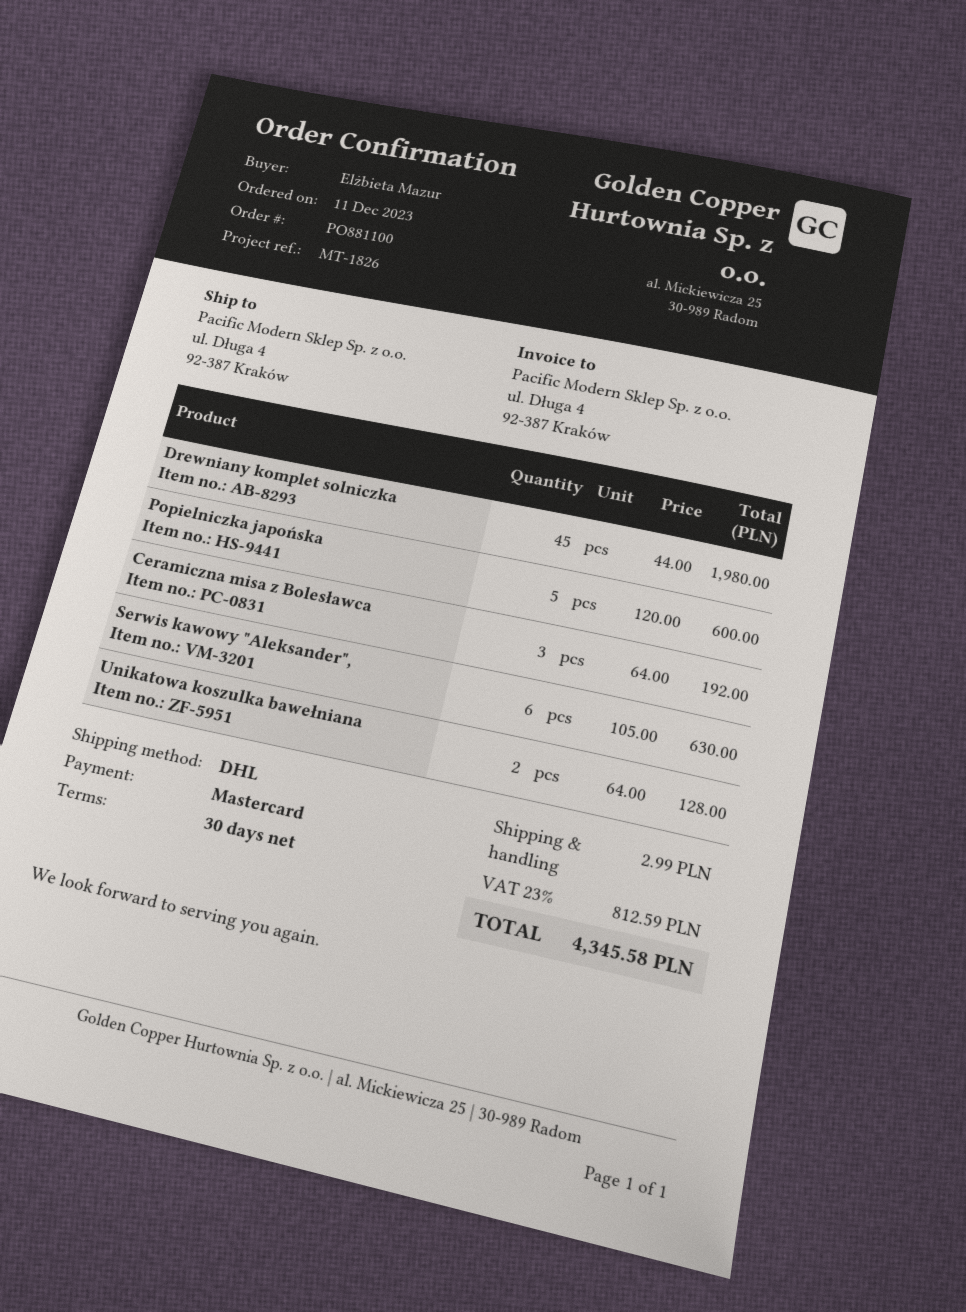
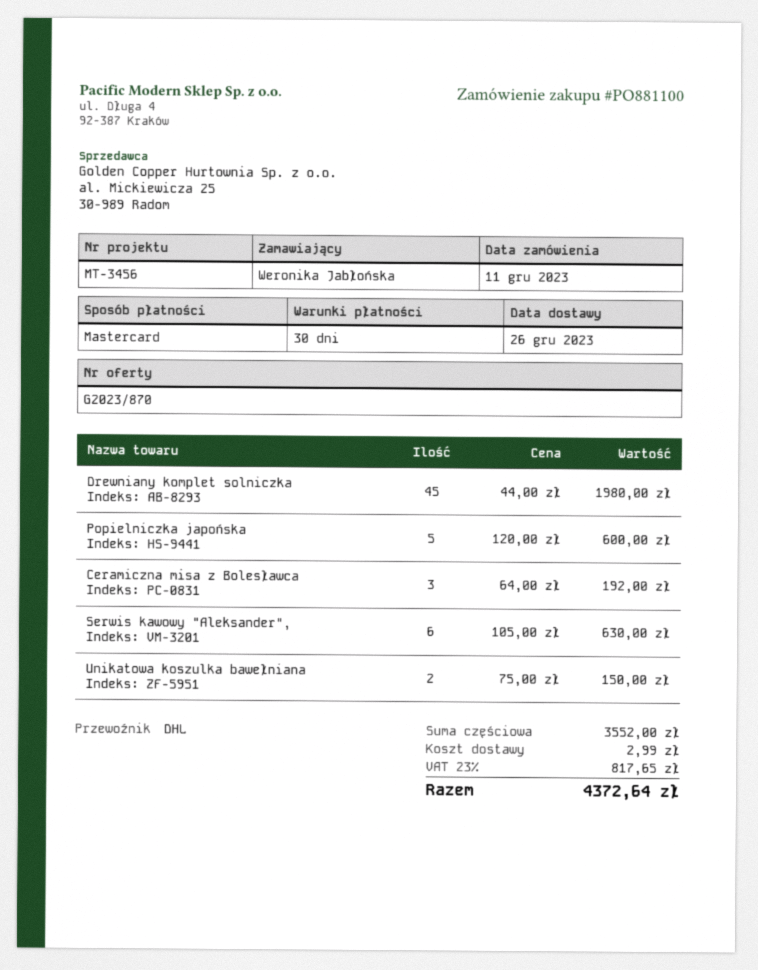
reference: MT-1826 -> MT-3456
ordered by: Elżbieta Mazur -> Weronika Jabłońska
Unikatowa koszulka bawełniana: 2 x 64.00 = 128.00 -> 2 x 75.00 = 150.00
tax: 23% = 812.59 -> 23% = 817.65
total: 4345.58 -> 4372.64

